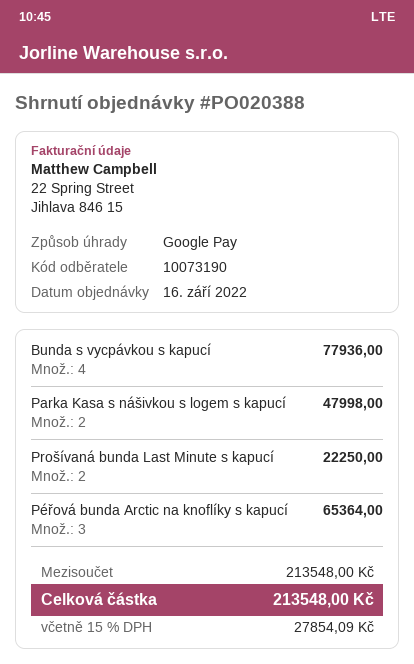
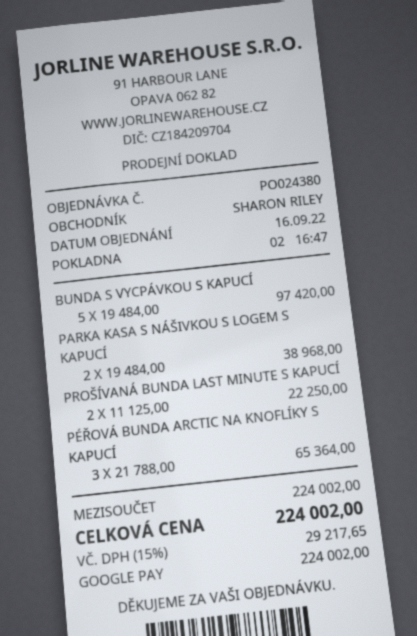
order number: PO020388 -> PO024380
Bunda s vycpávkou s kapucí: 4 for 77936.00 -> 5 for 97420.00
Parka Kasa s nášivkou s logem s kapucí: 2 for 47998.00 -> 2 for 38968.00
subtotal: 213548.00 -> 224002.00
tax: 15% = 27854.09 -> 15% = 29217.65
total: 213548.00 -> 224002.00

